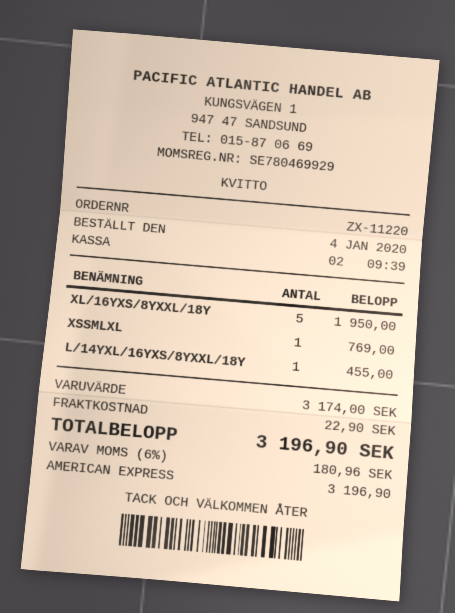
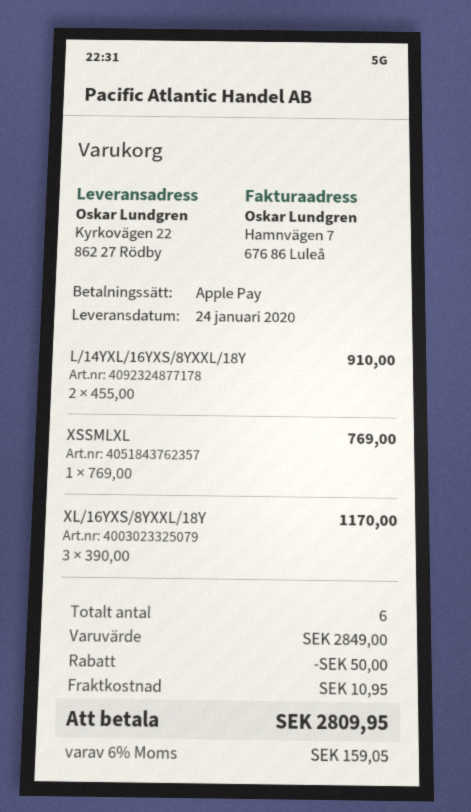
payment method: American Express -> Apple Pay
XL/16YXS/8YXXL/18Y: 5 for 1950.00 -> 3 for 1170.00
L/14YXL/16YXS/8YXXL/18Y: 1 for 455.00 -> 2 for 910.00
subtotal: 3174.00 -> 2849.00
discount: none -> 50.00
shipping: 22.90 -> 10.95
tax: 6% = 180.96 -> 6% = 159.05
total: 3196.90 -> 2809.95

